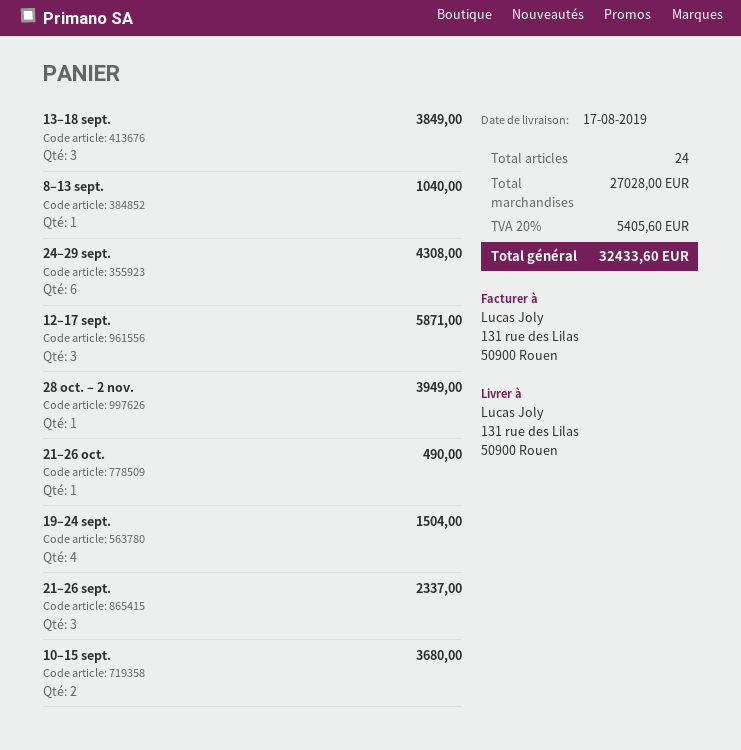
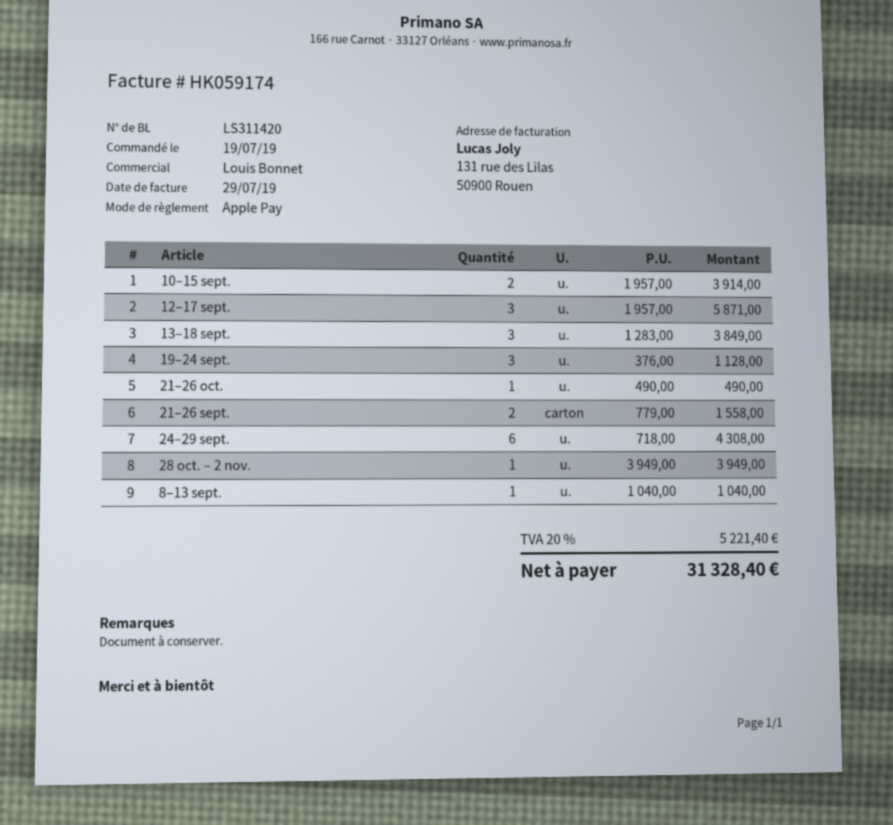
19–24 sept.: 4 for 1504.00 -> 3 for 1128.00
21–26 sept.: 3 for 2337.00 -> 2 for 1558.00
10–15 sept.: 2 for 3680.00 -> 2 for 3914.00
tax: 20% = 5405.60 -> 20% = 5221.40
total: 32433.60 -> 31328.40

